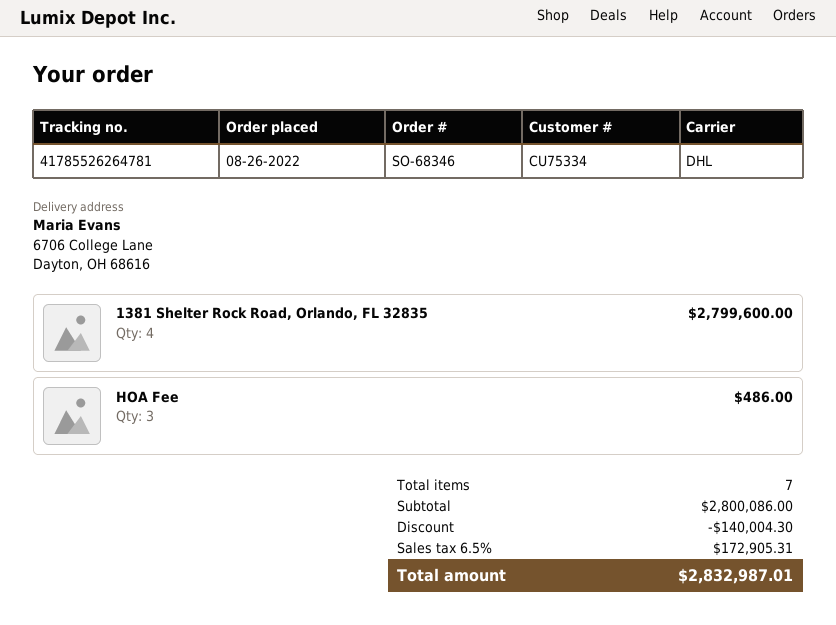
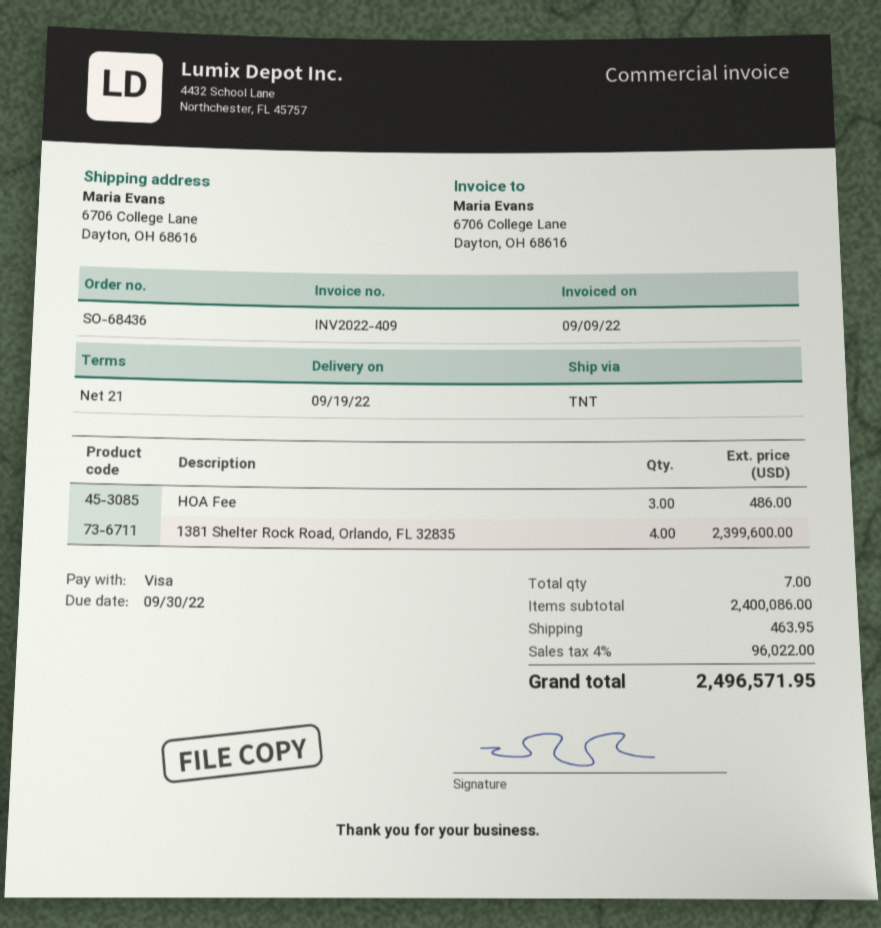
order number: SO-68346 -> SO-68436
shipping method: DHL -> TNT
1381 Shelter Rock Road, Orlando, FL 32835: 4 for 2799600.00 -> 4 for 2399600.00
subtotal: 2800086.00 -> 2400086.00
discount: 140004.30 -> none
shipping: none -> 463.95
tax: 6.5% = 172905.31 -> 4% = 96022.00
total: 2832987.01 -> 2496571.95

